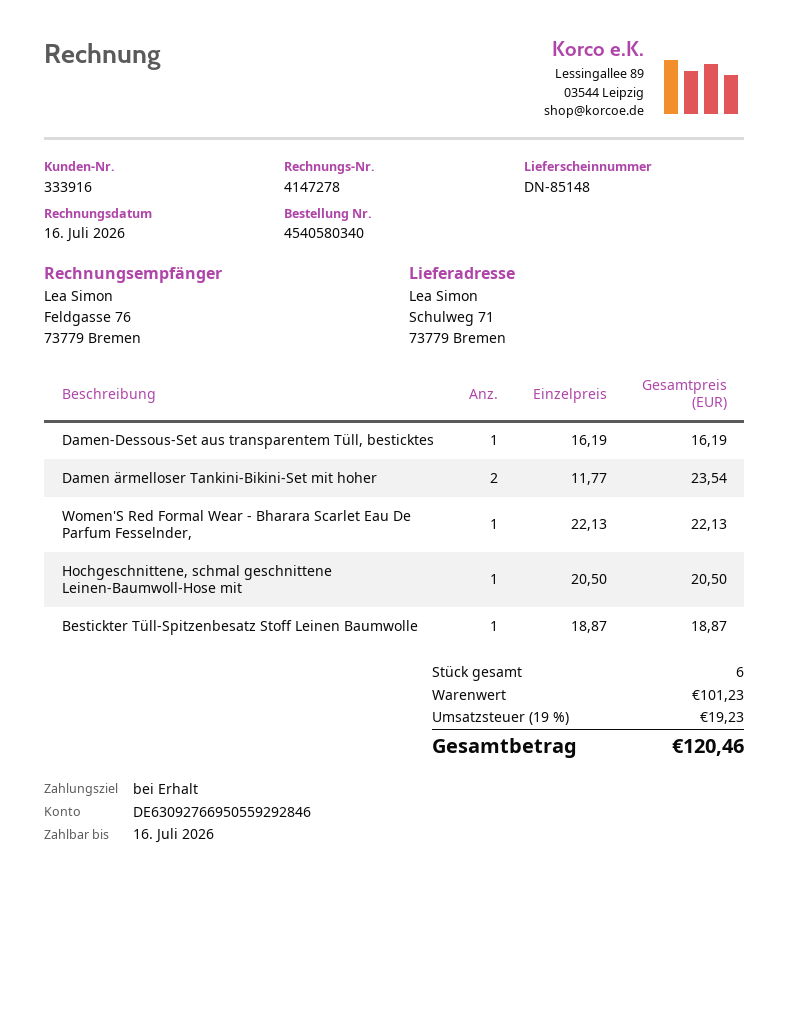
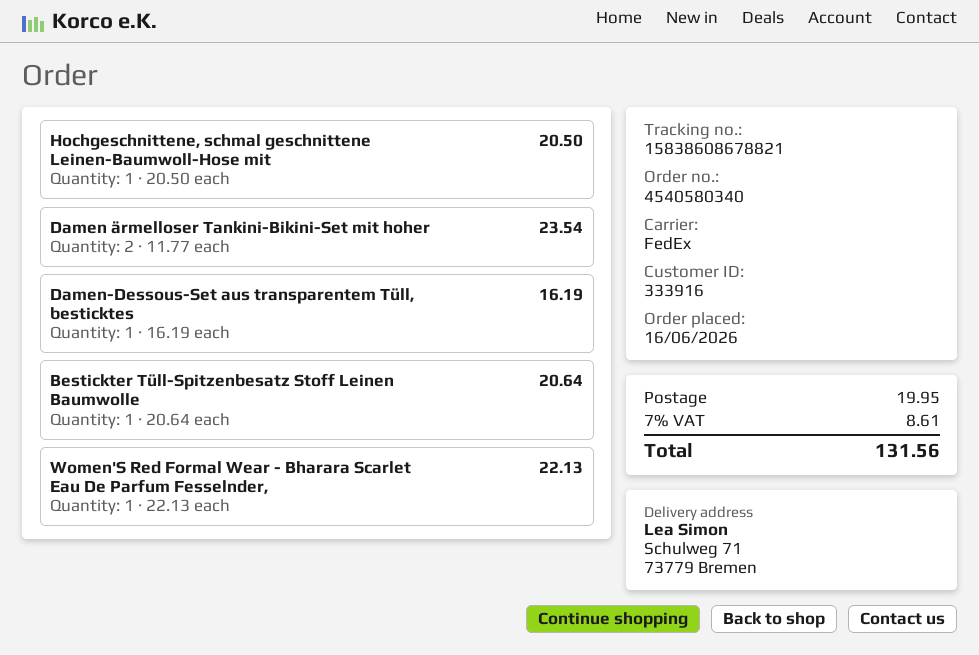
Bestickter Tüll-Spitzenbesatz Stoff Leinen Baumwolle: 1 x 18.87 = 18.87 -> 1 x 20.64 = 20.64
shipping: none -> 19.95
tax: 19% = 19.23 -> 7% = 8.61
total: 120.46 -> 131.56

